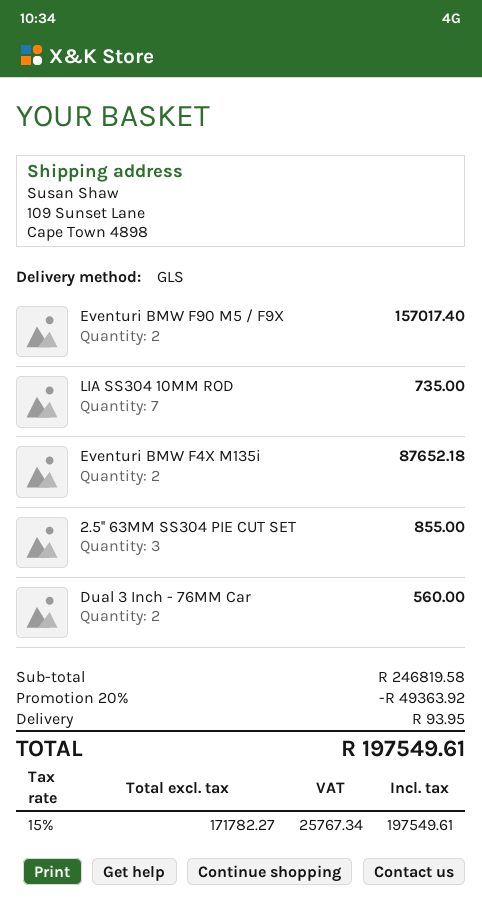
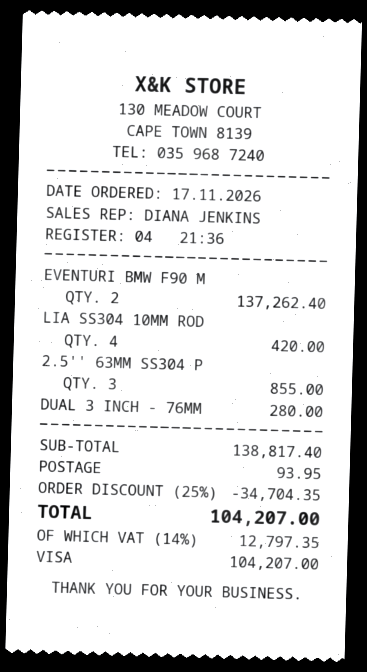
Eventuri BMW F90 M5 / F9X: 2 for 157017.40 -> 2 for 137262.40
LIA SS304 10MM ROD: 7 for 735.00 -> 4 for 420.00
Eventuri BMW F4X M135i: 2 for 87652.18 -> none
Dual 3 Inch - 76MM Car: 2 for 560.00 -> 1 for 280.00
subtotal: 246819.58 -> 138817.40
discount: 20% = 49363.92 -> 25% = 34704.35
tax: 15% = 25767.34 -> 14% = 12797.35
total: 197549.61 -> 104207.00

